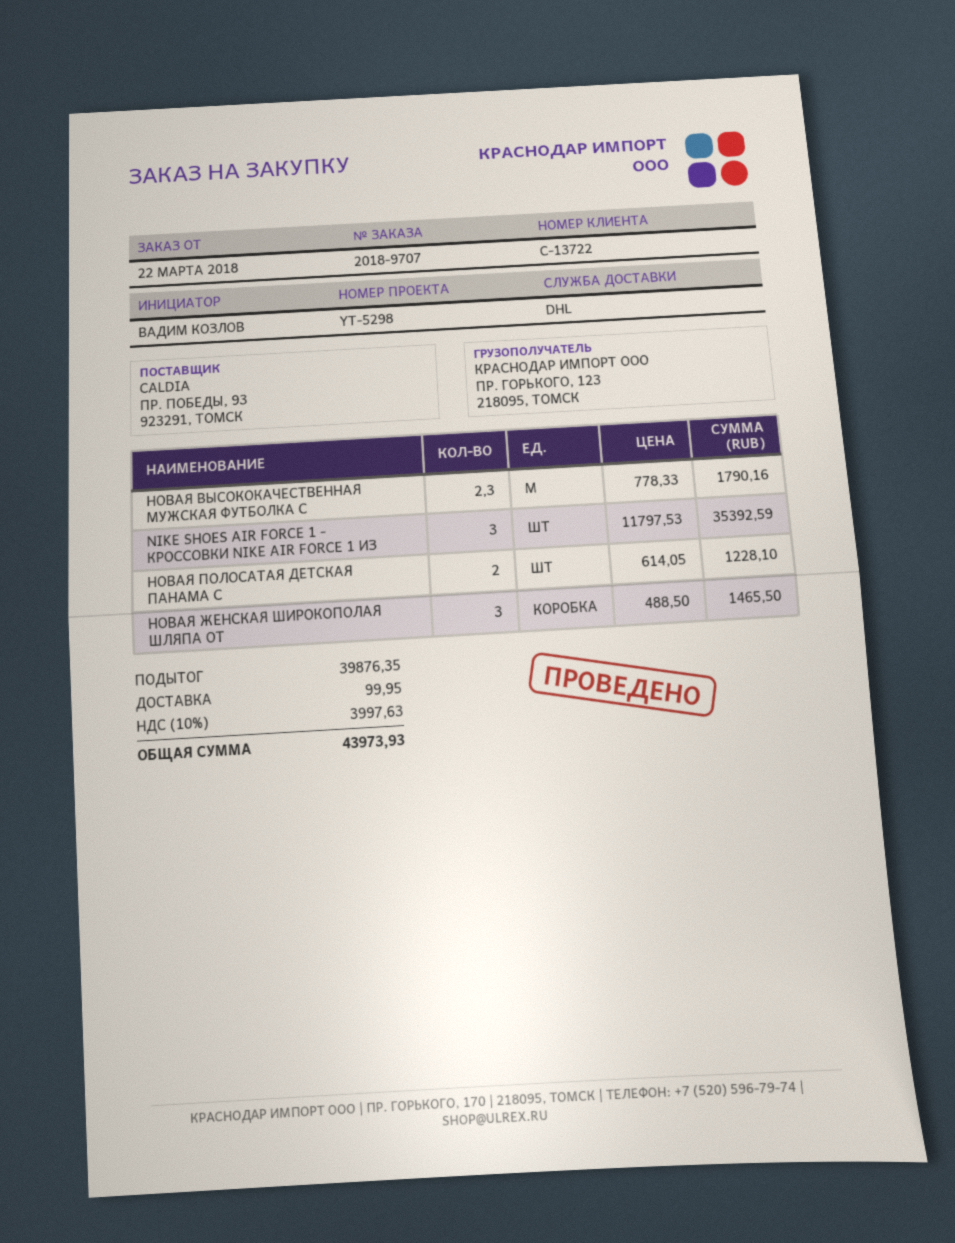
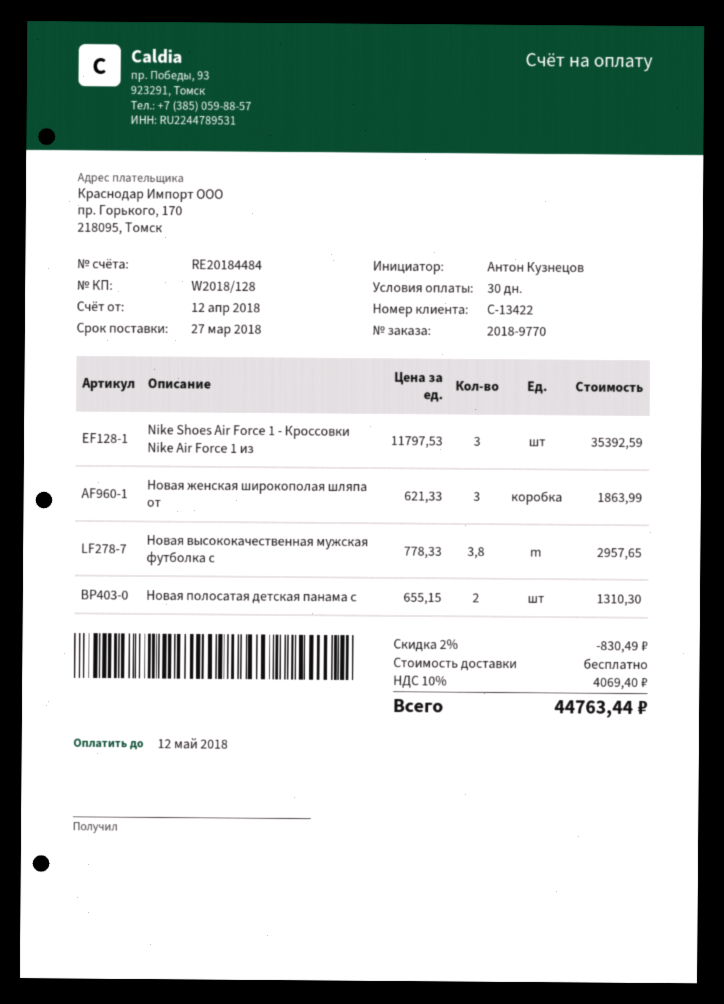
order number: 2018-9707 -> 2018-9770
customer number: C-13722 -> C-13422
ordered by: ВАДИМ КОЗЛОВ -> Антон Кузнецов
НОВАЯ ВЫСОКОКАЧЕСТВЕННАЯ МУЖСКАЯ ФУТБОЛКА С: 2.3 x 778.33 = 1790.16 -> 3.8 x 778.33 = 2957.65
НОВАЯ ПОЛОСАТАЯ ДЕТСКАЯ ПАНАМА С: 2 x 614.05 = 1228.10 -> 2 x 655.15 = 1310.30
НОВАЯ ЖЕНСКАЯ ШИРОКОПОЛАЯ ШЛЯПА ОТ: 3 x 488.50 = 1465.50 -> 3 x 621.33 = 1863.99
discount: none -> 2% = 830.49
shipping: 99.95 -> 0.00
tax: 10% = 3997.63 -> 10% = 4069.40
total: 43973.93 -> 44763.44

